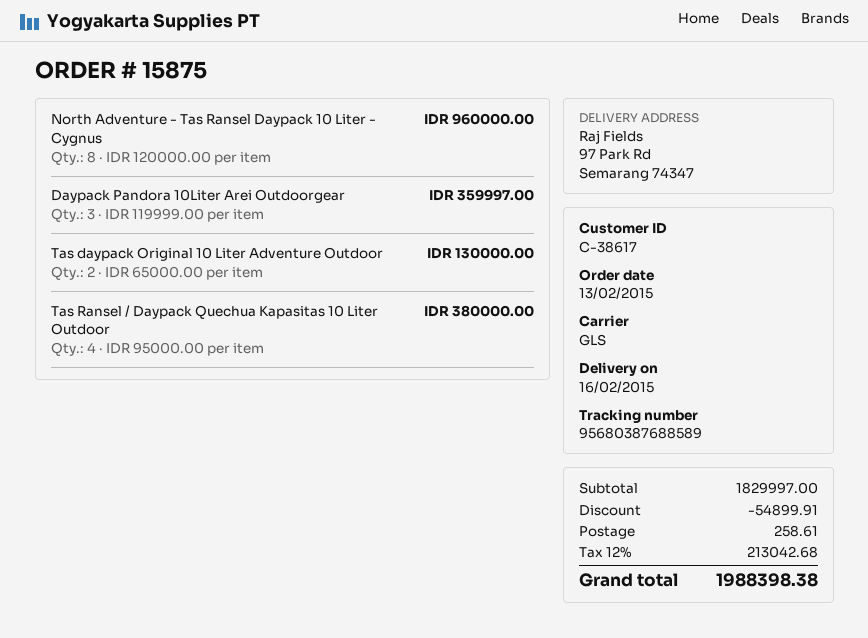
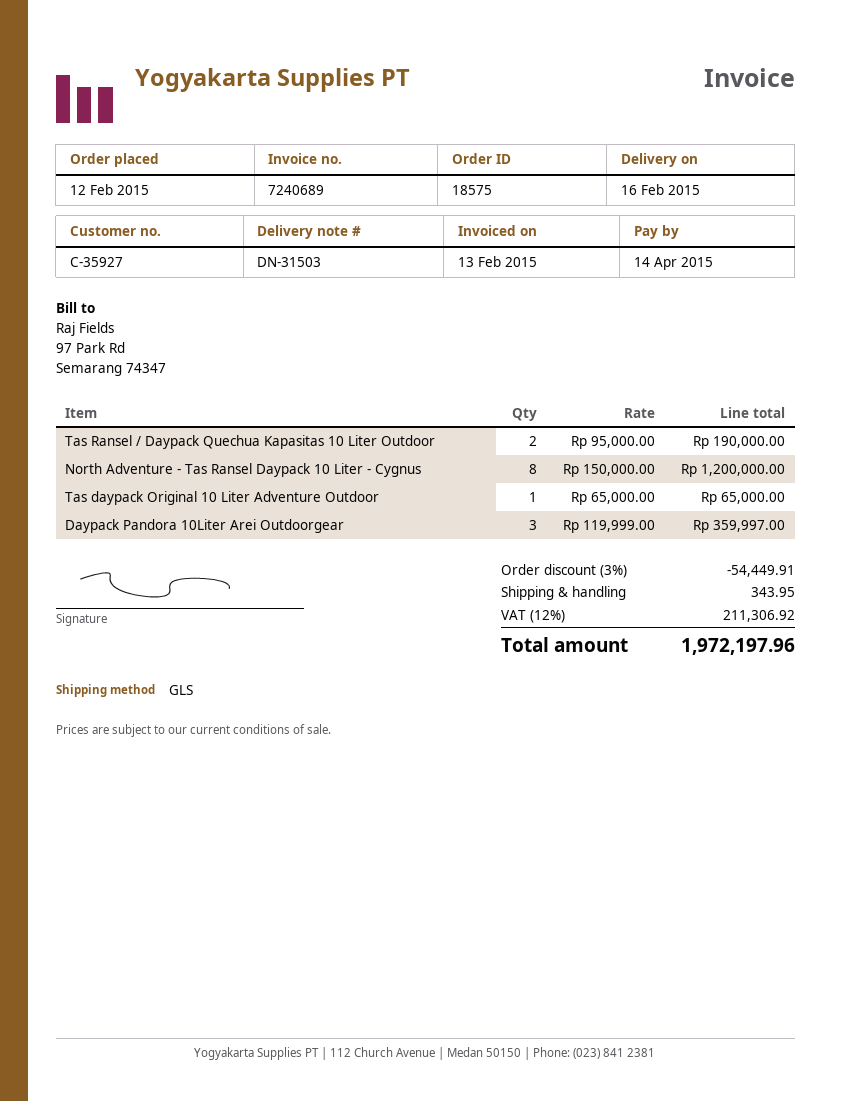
order number: 15875 -> 18575
order date: 2015-02-13 -> 2015-02-12
customer number: C-38617 -> C-35927
North Adventure - Tas Ransel Daypack 10 Liter - Cygnus: 8 x 120000.00 = 960000.00 -> 8 x 150000.00 = 1200000.00
Tas daypack Original 10 Liter Adventure Outdoor: 2 x 65000.00 = 130000.00 -> 1 x 65000.00 = 65000.00
Tas Ransel / Daypack Quechua Kapasitas 10 Liter Outdoor: 4 x 95000.00 = 380000.00 -> 2 x 95000.00 = 190000.00
discount: 54899.91 -> 54449.91
shipping: 258.61 -> 343.95
tax: 12% = 213042.68 -> 12% = 211306.92
total: 1988398.38 -> 1972197.96

